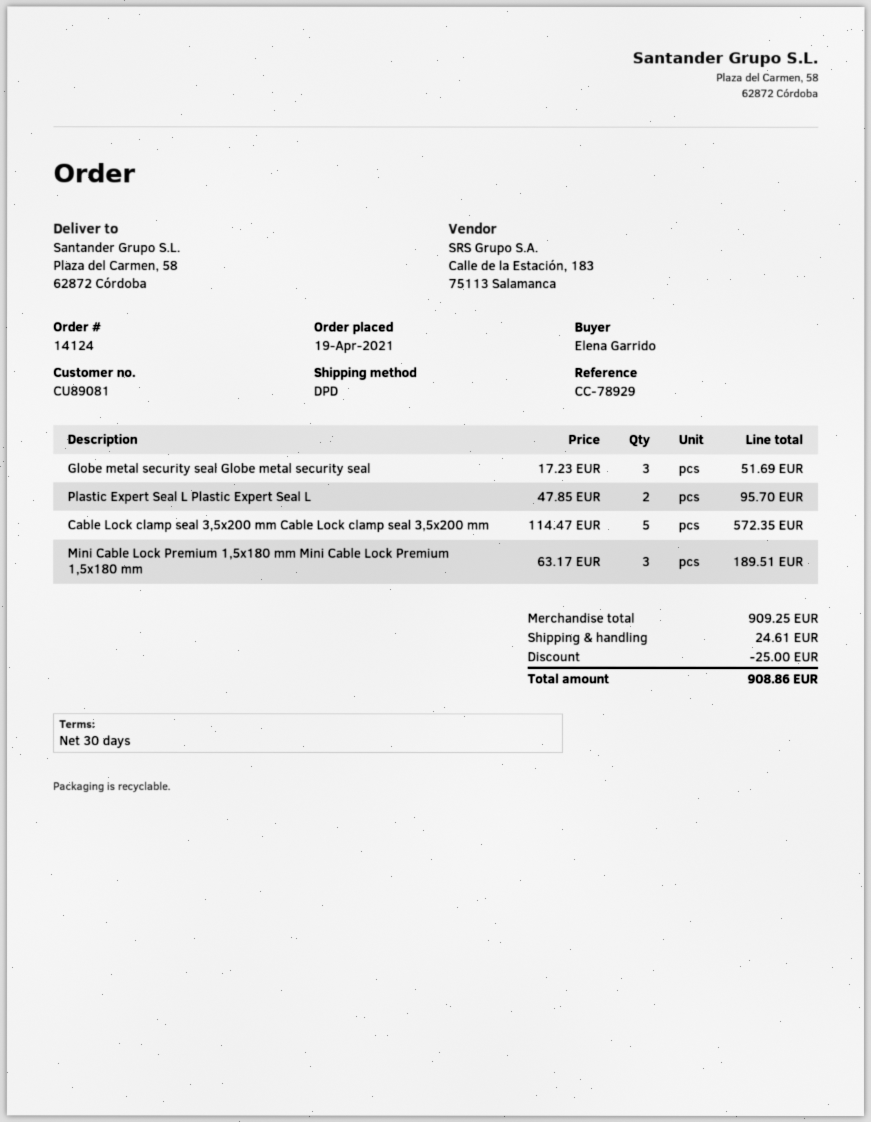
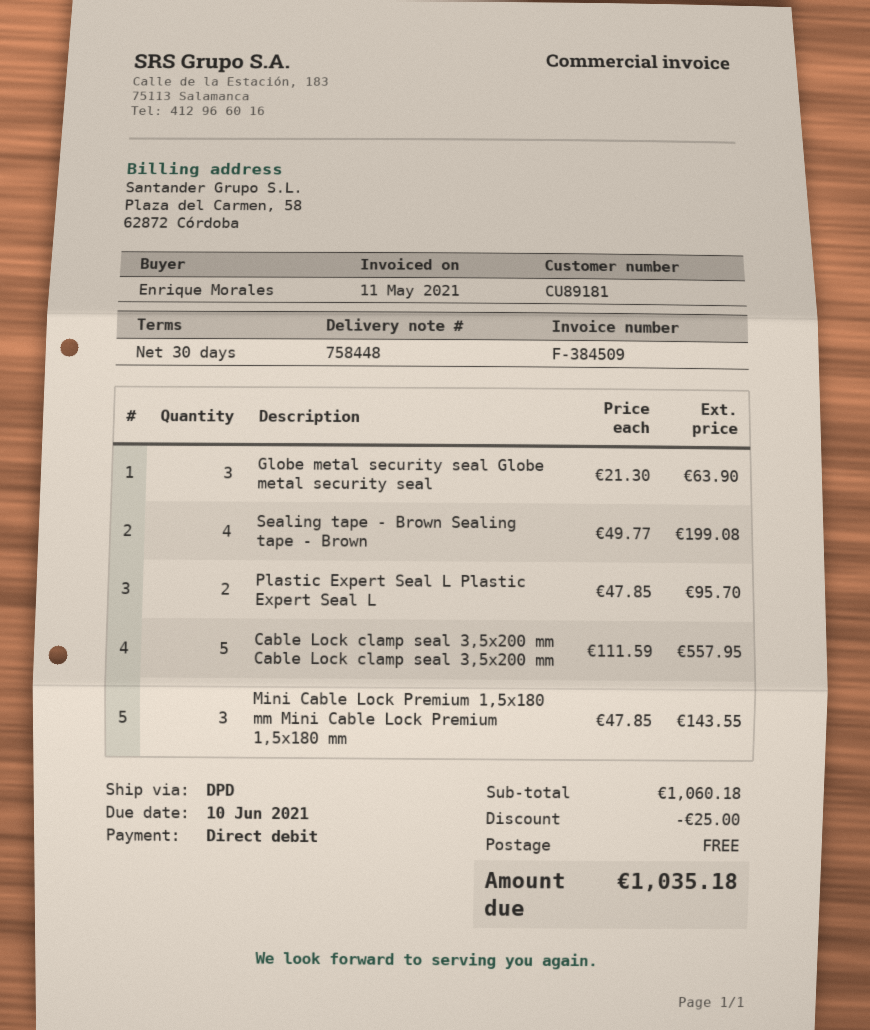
customer number: CU89081 -> CU89181
ordered by: Elena Garrido -> Enrique Morales
Globe metal security seal Globe metal security seal: 3 x 17.23 = 51.69 -> 3 x 21.30 = 63.90
Cable Lock clamp seal 3,5x200 mm Cable Lock clamp seal 3,5x200 mm: 5 x 114.47 = 572.35 -> 5 x 111.59 = 557.95
Mini Cable Lock Premium 1,5x180 mm Mini Cable Lock Premium 1,5x180 mm: 3 x 63.17 = 189.51 -> 3 x 47.85 = 143.55
Sealing tape - Brown Sealing tape - Brown: none -> 4 x 49.77 = 199.08
subtotal: 909.25 -> 1060.18
shipping: 24.61 -> 0.00
total: 908.86 -> 1035.18

